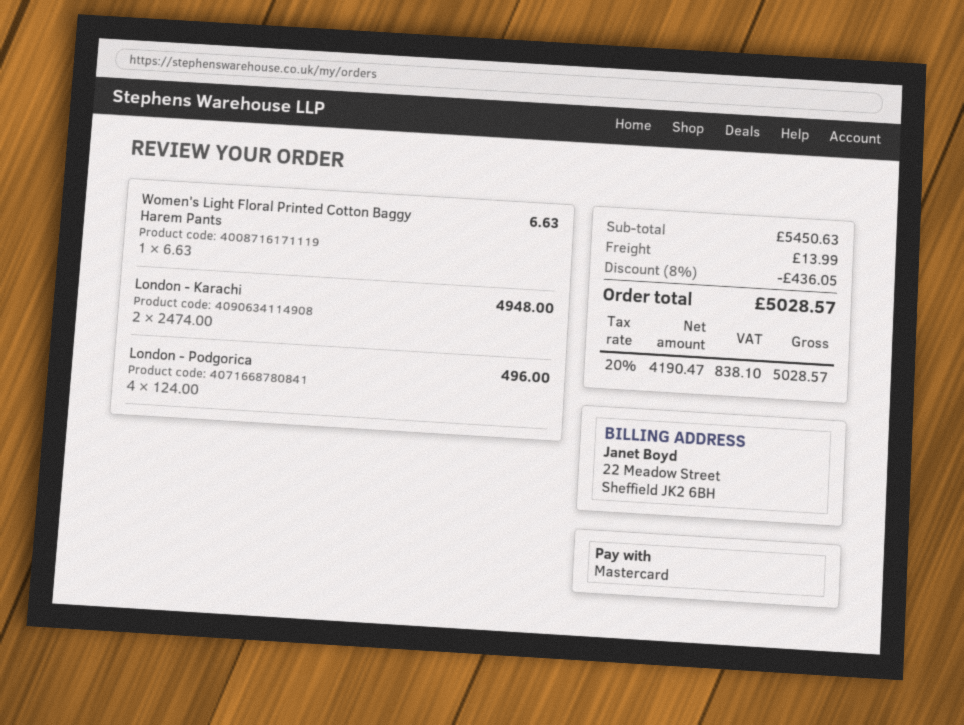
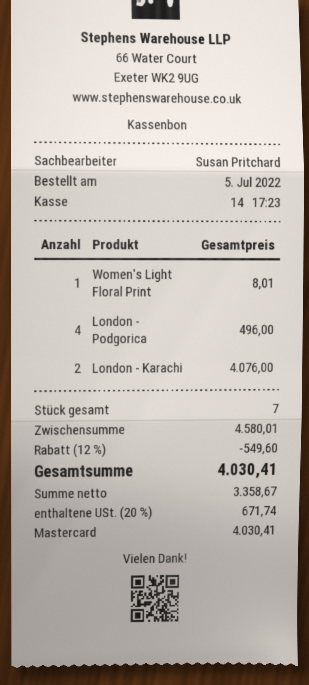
Women's Light Floral Printed Cotton Baggy Harem Pants: 1 for 6.63 -> 1 for 8.01
London - Karachi: 2 for 4948.00 -> 2 for 4076.00
subtotal: 5450.63 -> 4580.01
discount: 8% = 436.05 -> 12% = 549.60
shipping: 13.99 -> none
net: 4190.47 -> 3358.67
tax: 20% = 838.10 -> 20% = 671.74
total: 5028.57 -> 4030.41

